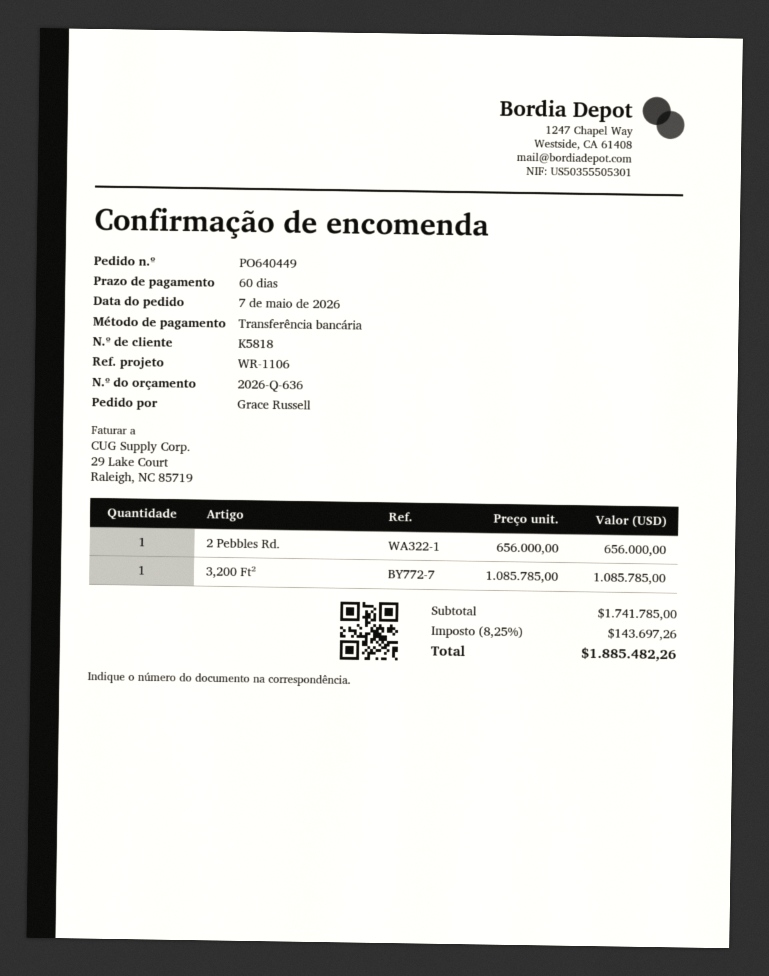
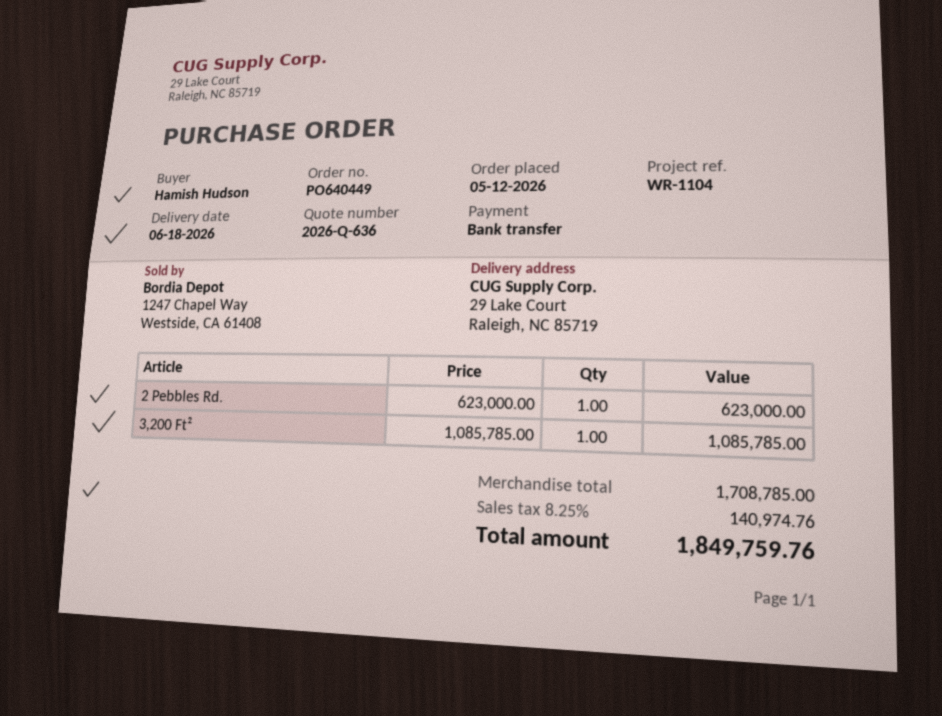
order date: 2026-05-07 -> 2026-05-12
reference: WR-1106 -> WR-1104
ordered by: Grace Russell -> Hamish Hudson
2 Pebbles Rd.: 1 x 656000.00 = 656000.00 -> 1 x 623000.00 = 623000.00
subtotal: 1741785.00 -> 1708785.00
tax: 8.25% = 143697.26 -> 8.25% = 140974.76
total: 1885482.26 -> 1849759.76

